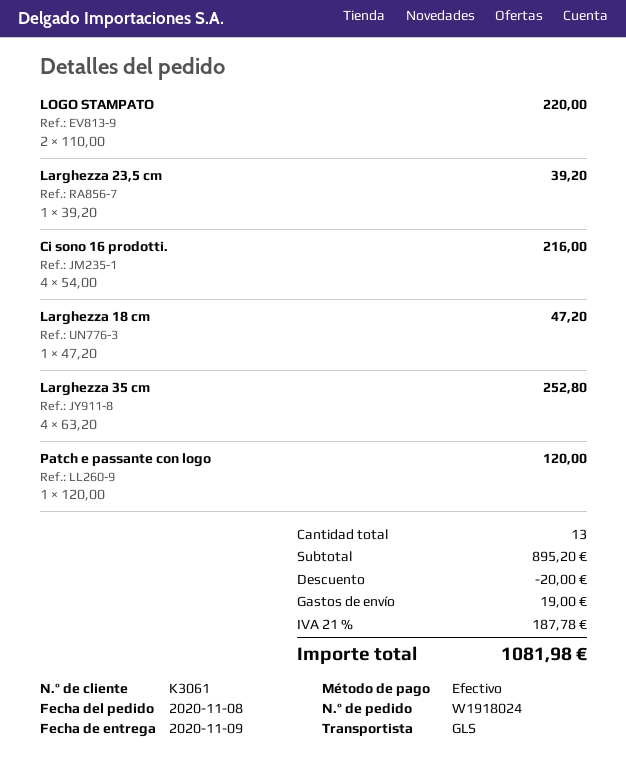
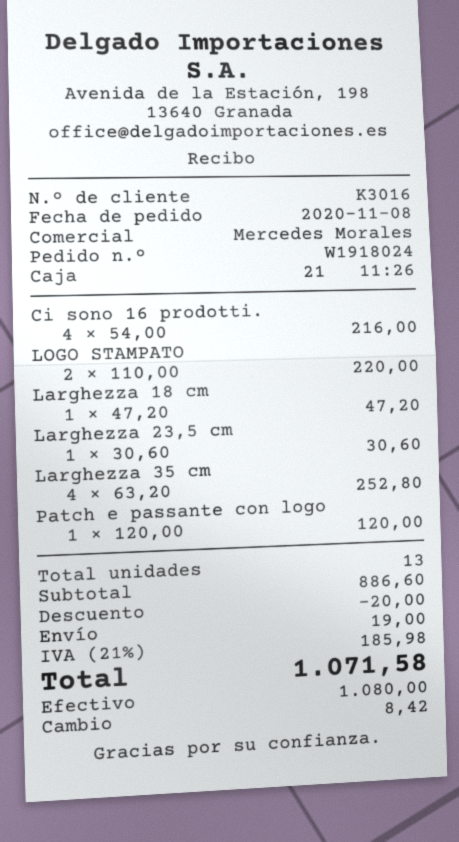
customer number: K3061 -> K3016
Larghezza 23,5 cm: 1 x 39.20 = 39.20 -> 1 x 30.60 = 30.60
subtotal: 895.20 -> 886.60
tax: 21% = 187.78 -> 21% = 185.98
total: 1081.98 -> 1071.58

